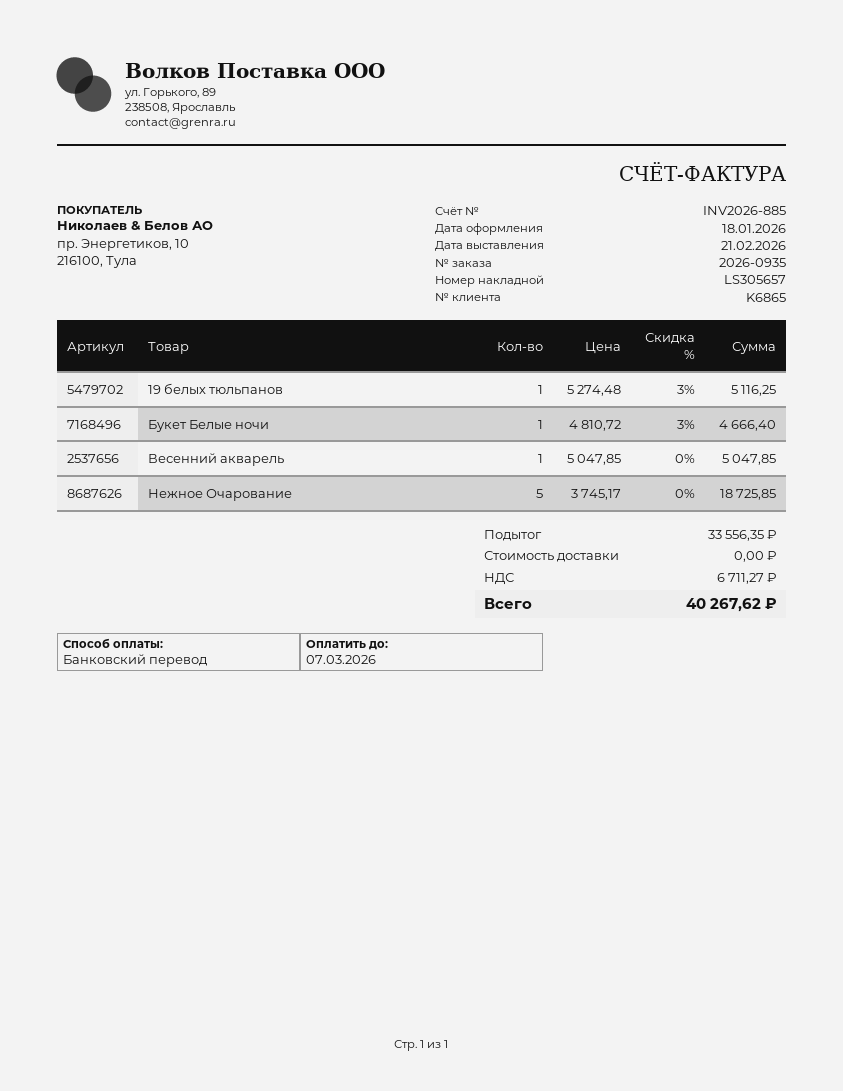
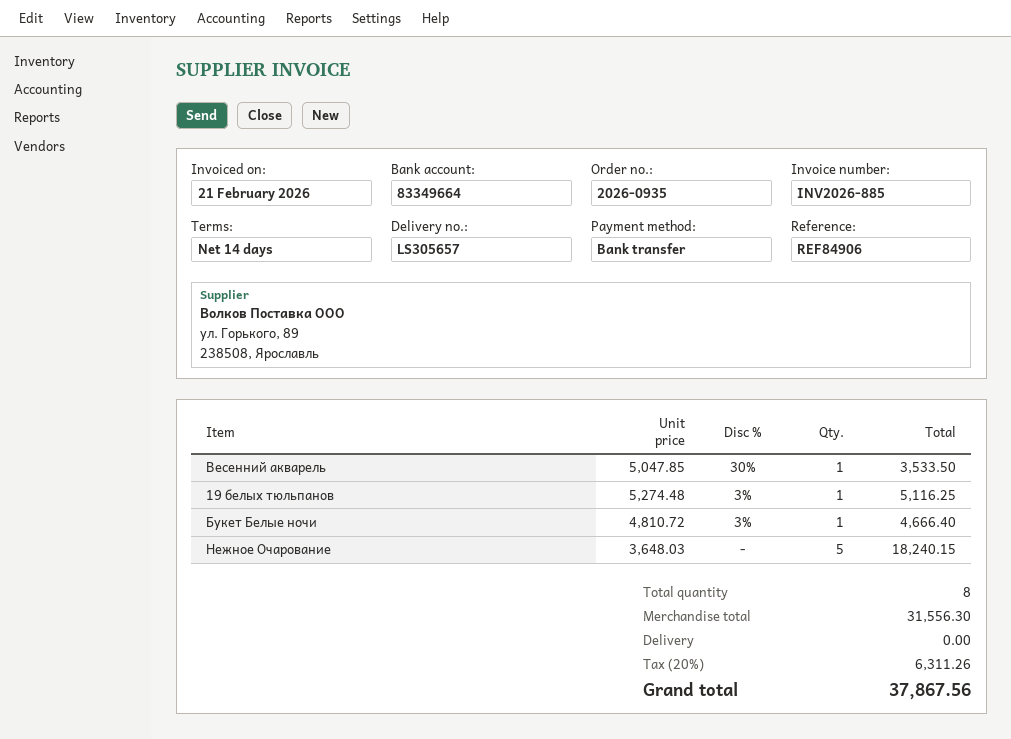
Весенний акварель: 1 x 5047.85 = 5047.85 -> 1 x 5047.85 - 30% = 3533.50
Нежное Очарование: 5 x 3745.17 = 18725.85 -> 5 x 3648.03 = 18240.15
subtotal: 33556.35 -> 31556.30
tax: 6711.27 -> 6311.26
total: 40267.62 -> 37867.56

